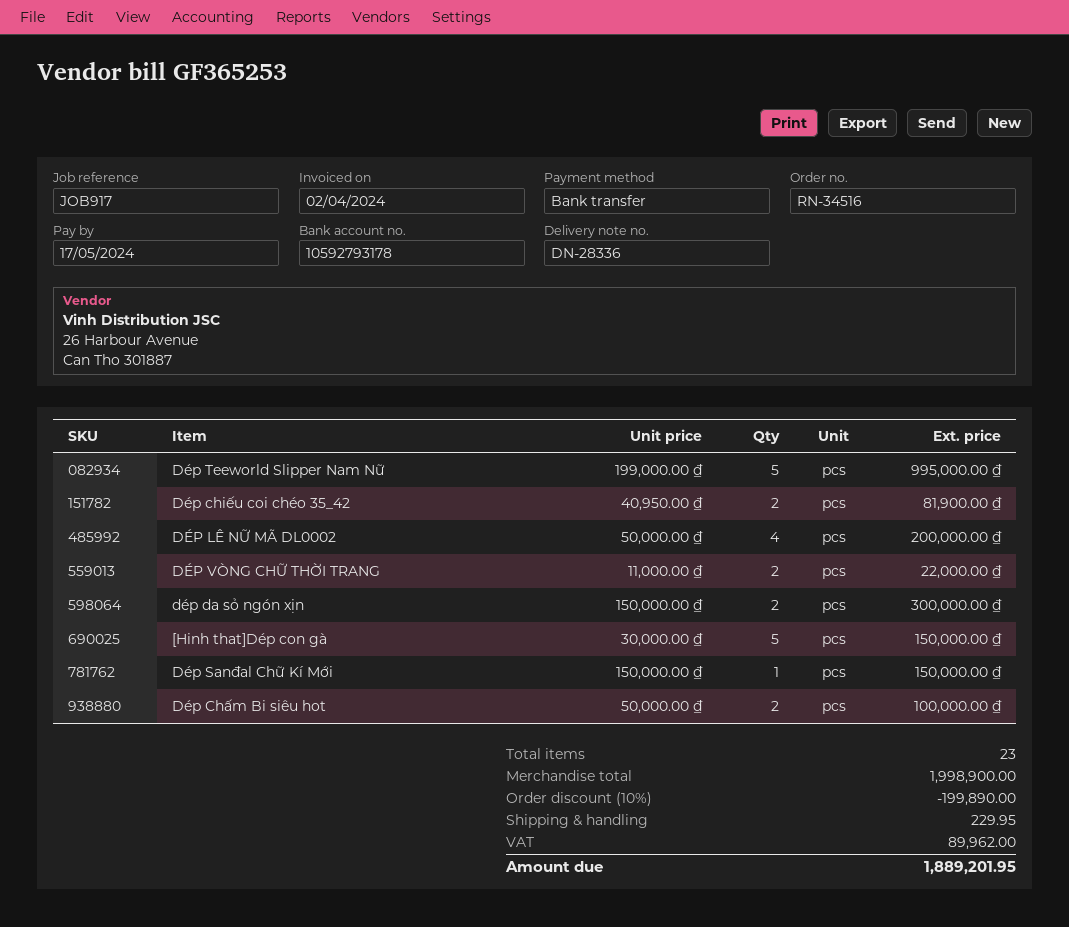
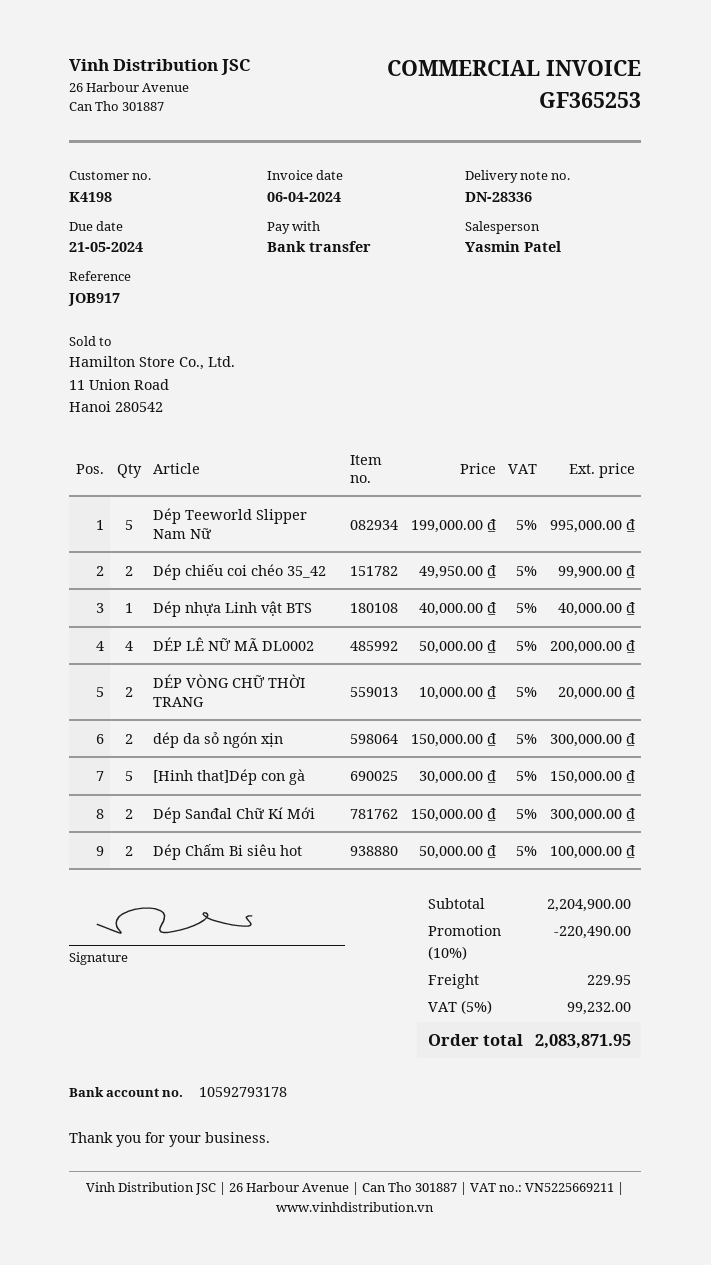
invoice date: 2024-04-02 -> 2024-04-06
due date: 2024-05-17 -> 2024-05-21
Dép chiếu coi chéo 35_42: 2 x 40950.00 = 81900.00 -> 2 x 49950.00 = 99900.00
DÉP VÒNG CHỮ THỜI TRANG: 2 x 11000.00 = 22000.00 -> 2 x 10000.00 = 20000.00
Dép Sanđal Chữ Kí Mới: 1 x 150000.00 = 150000.00 -> 2 x 150000.00 = 300000.00
Dép nhựa Linh vật BTS: none -> 1 x 40000.00 = 40000.00
subtotal: 1998900.00 -> 2204900.00
discount: 10% = 199890.00 -> 10% = 220490.00
tax: 89962.00 -> 99232.00
total: 1889201.95 -> 2083871.95

